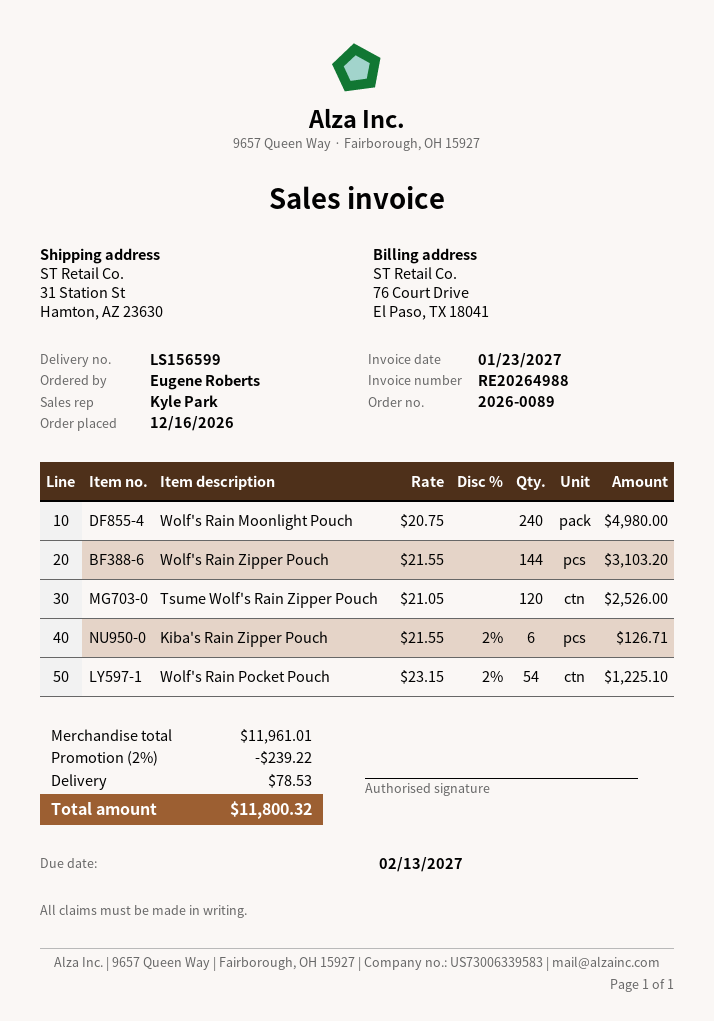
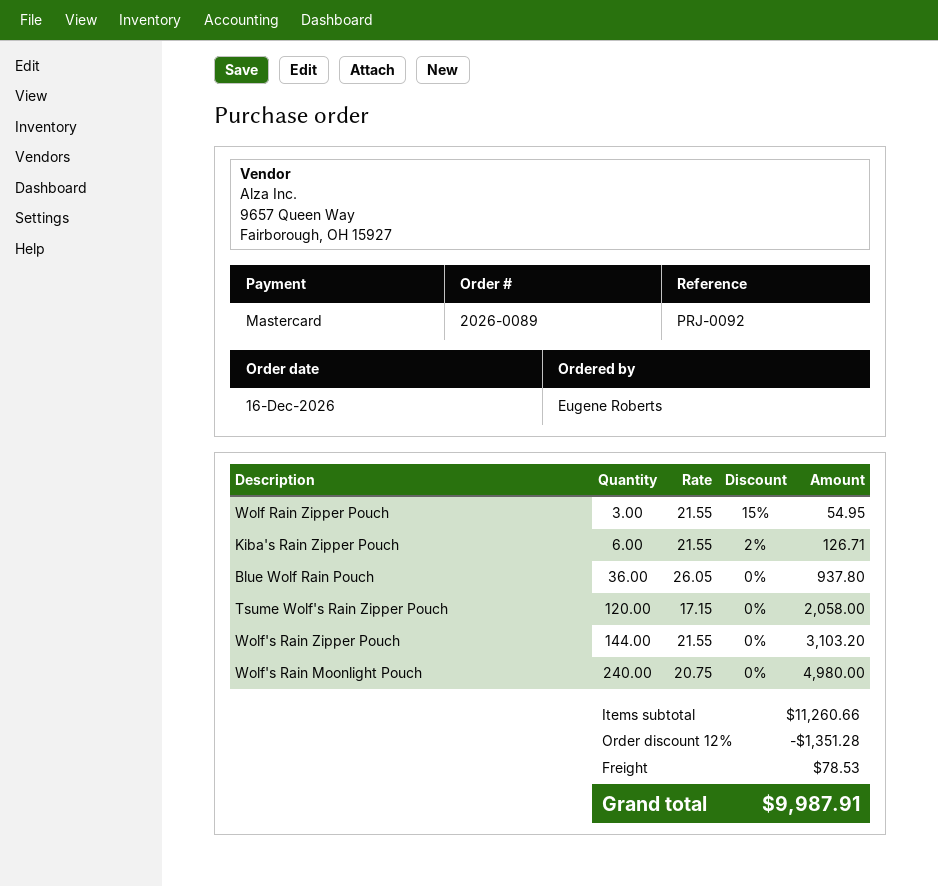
Tsume Wolf's Rain Zipper Pouch: 120 x 21.05 = 2526.00 -> 120 x 17.15 = 2058.00
Wolf's Rain Pocket Pouch: 54 x 23.15 - 2% = 1225.10 -> none
Wolf Rain Zipper Pouch: none -> 3 x 21.55 - 15% = 54.95
Blue Wolf Rain Pouch: none -> 36 x 26.05 = 937.80
subtotal: 11961.01 -> 11260.66
discount: 2% = 239.22 -> 12% = 1351.28
total: 11800.32 -> 9987.91

